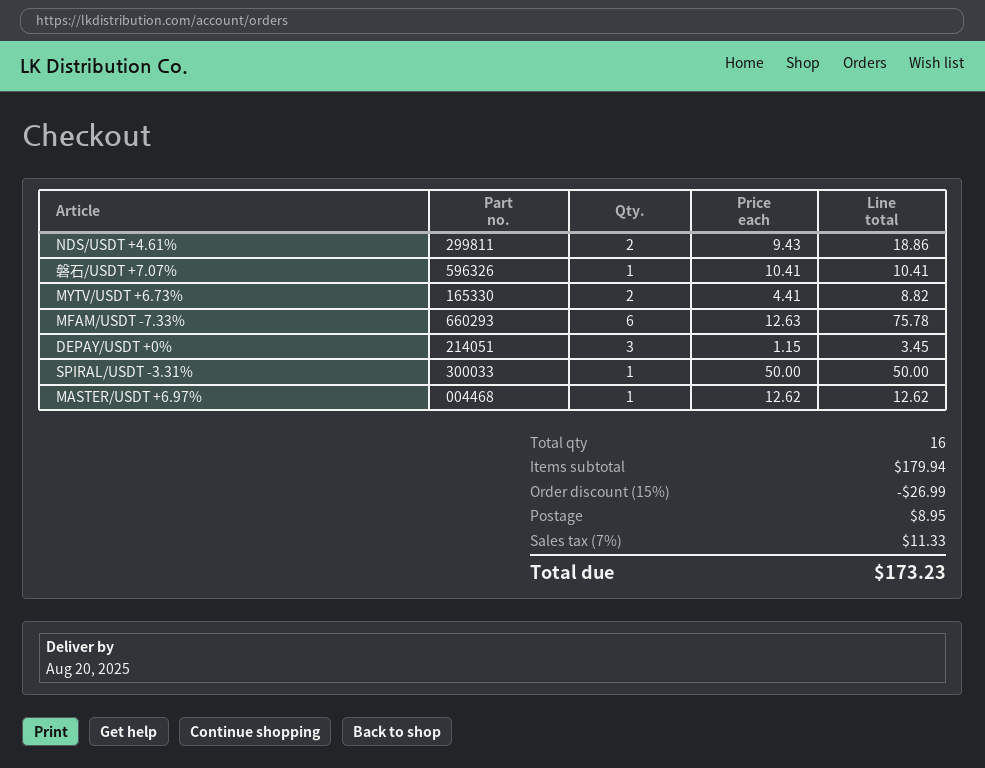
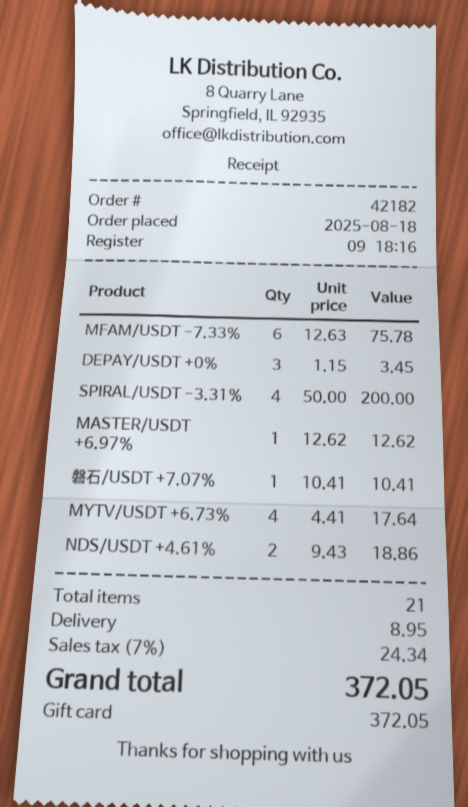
MYTV/USDT +6.73%: 2 x 4.41 = 8.82 -> 4 x 4.41 = 17.64
SPIRAL/USDT -3.31%: 1 x 50.00 = 50.00 -> 4 x 50.00 = 200.00
total quantity: 16 -> 21
discount: 15% = 26.99 -> none
tax: 7% = 11.33 -> 7% = 24.34
total: 173.23 -> 372.05

